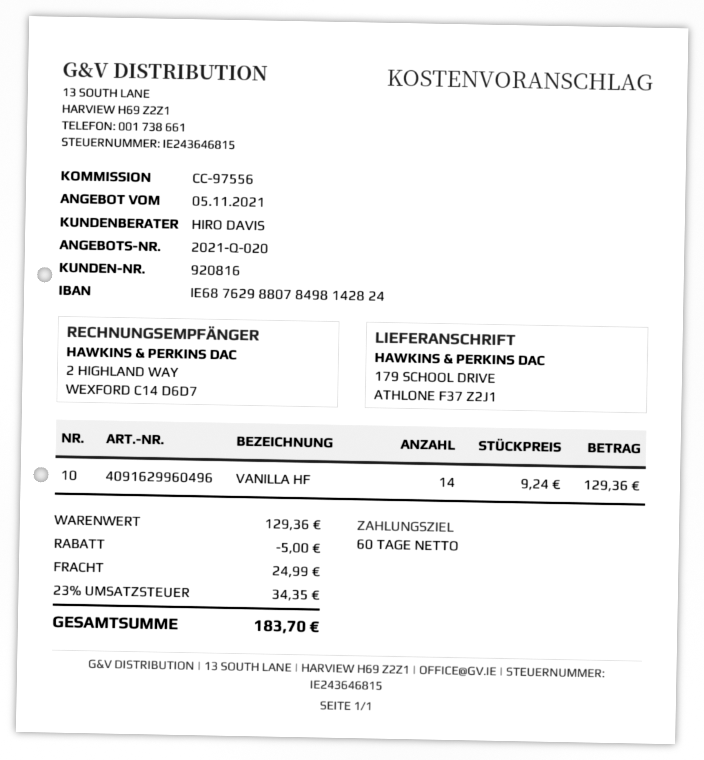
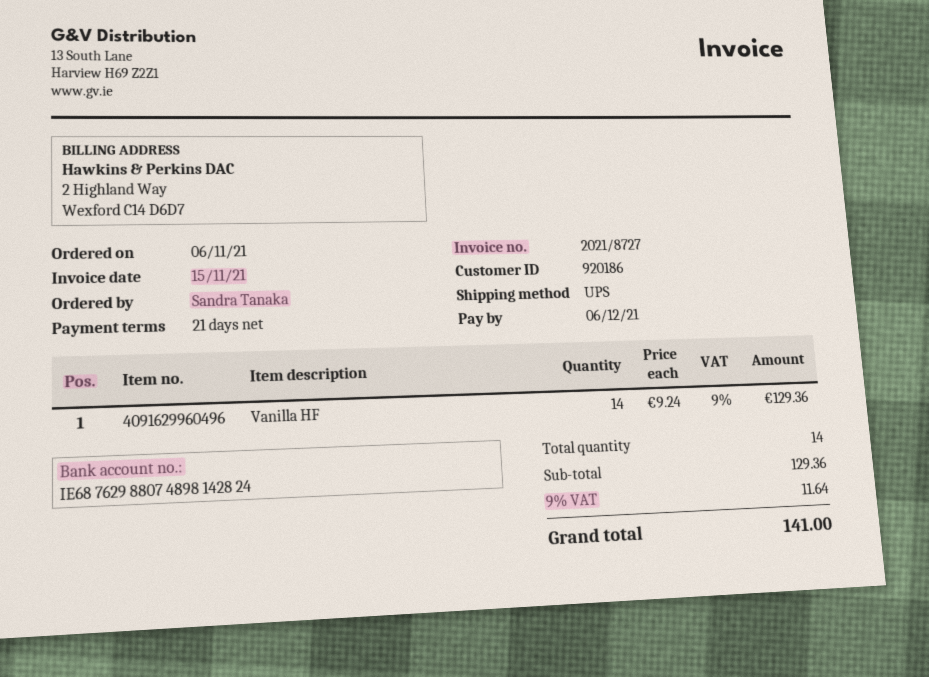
payment terms: 60 days -> 21 days
customer number: 920816 -> 920186
bank account: IE68762988078498142824 -> IE68762988074898142824
discount: 5.00 -> none
shipping: 24.99 -> none
tax: 23% = 34.35 -> 9% = 11.64
total: 183.70 -> 141.00

